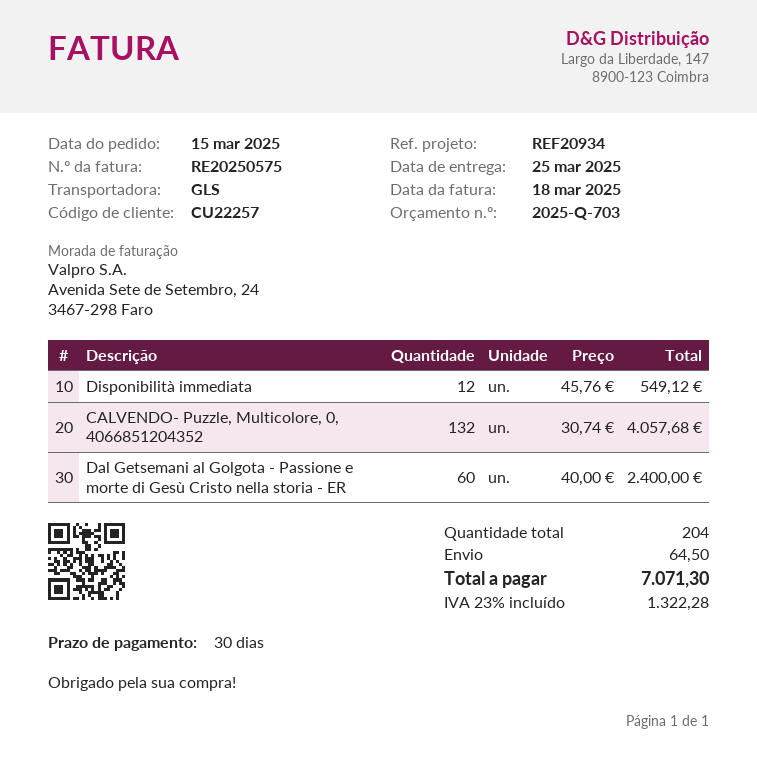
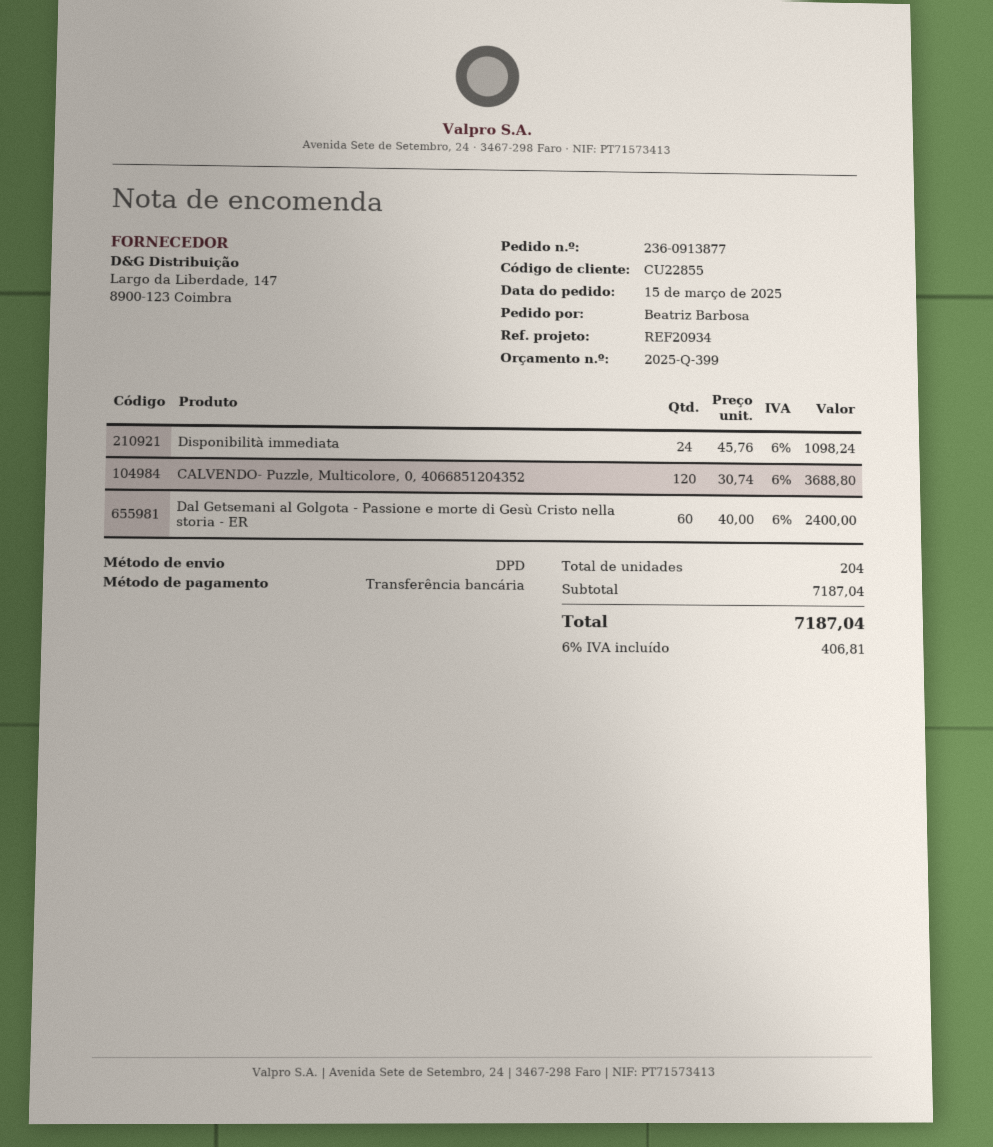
quote number: 2025-Q-703 -> 2025-Q-399
customer number: CU22257 -> CU22855
shipping method: GLS -> DPD
Disponibilità immediata: 12 x 45.76 = 549.12 -> 24 x 45.76 = 1098.24
CALVENDO- Puzzle, Multicolore, 0, 4066851204352: 132 x 30.74 = 4057.68 -> 120 x 30.74 = 3688.80
shipping: 64.50 -> none
tax: 23% = 1322.28 -> 6% = 406.81
total: 7071.30 -> 7187.04

